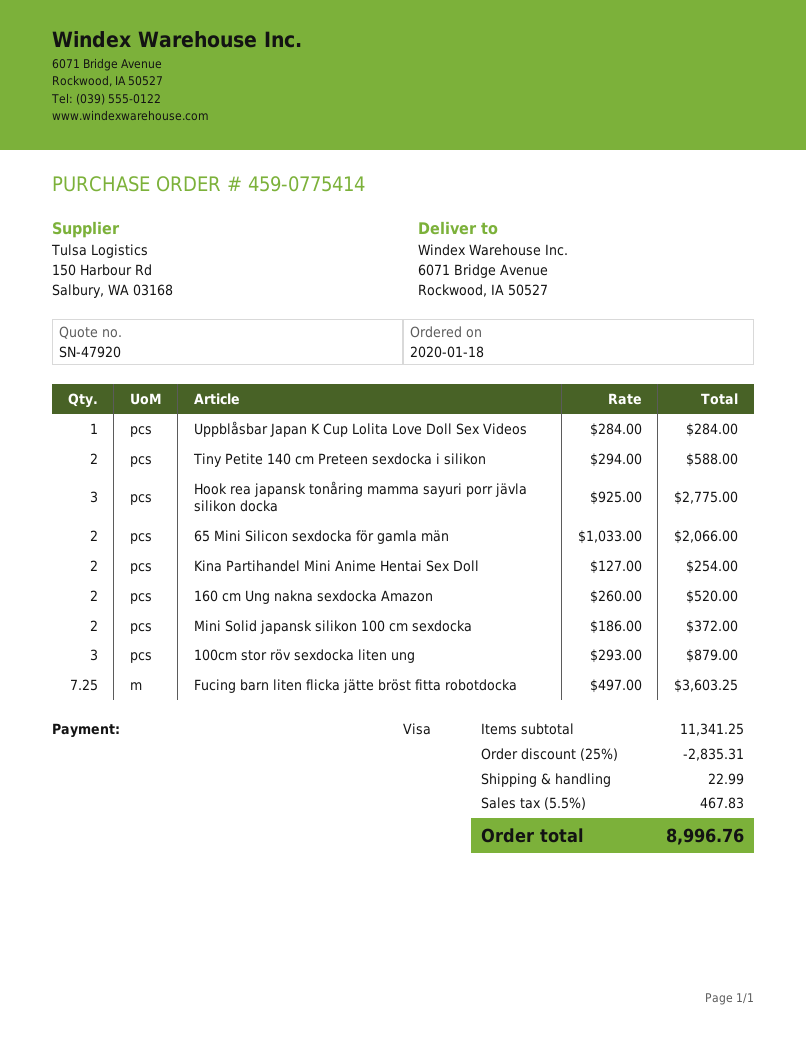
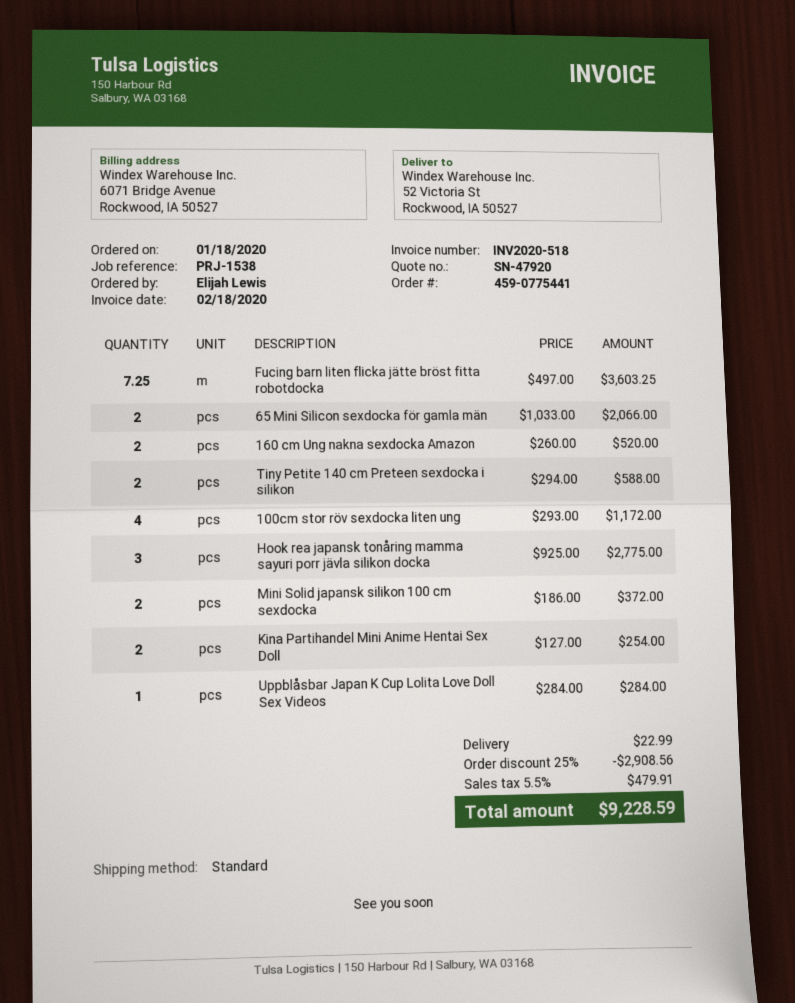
order number: 459-0775414 -> 459-0775441
ship to: 6071 Bridge Avenue, Rockwood, IA 50527 -> 52 Victoria St, Rockwood, IA 50527
100cm stor röv sexdocka liten ung: 3 x 293.00 = 879.00 -> 4 x 293.00 = 1172.00
discount: 25% = 2835.31 -> 25% = 2908.56
tax: 5.5% = 467.83 -> 5.5% = 479.91
total: 8996.76 -> 9228.59

